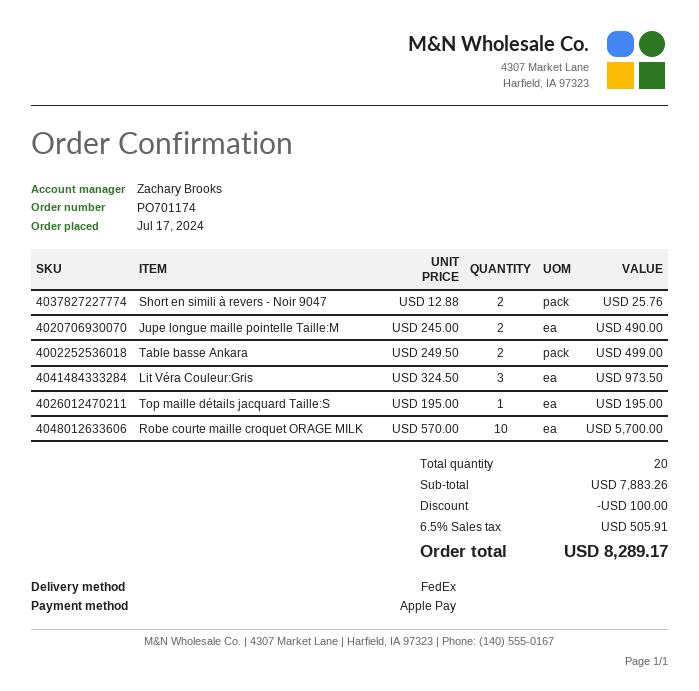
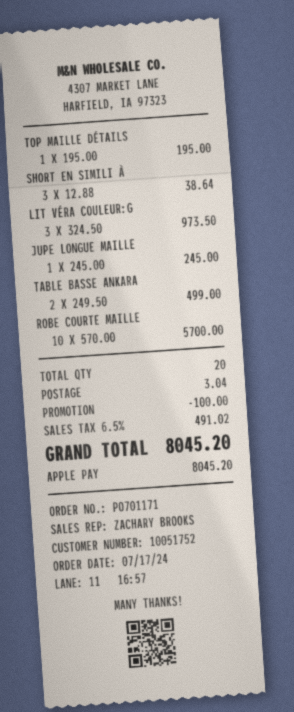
order number: PO701174 -> PO701171
Short en simili à revers - Noir 9047: 2 x 12.88 = 25.76 -> 3 x 12.88 = 38.64
Jupe longue maille pointelle Taille:M: 2 x 245.00 = 490.00 -> 1 x 245.00 = 245.00
shipping: none -> 3.04
tax: 6.5% = 505.91 -> 6.5% = 491.02
total: 8289.17 -> 8045.20

